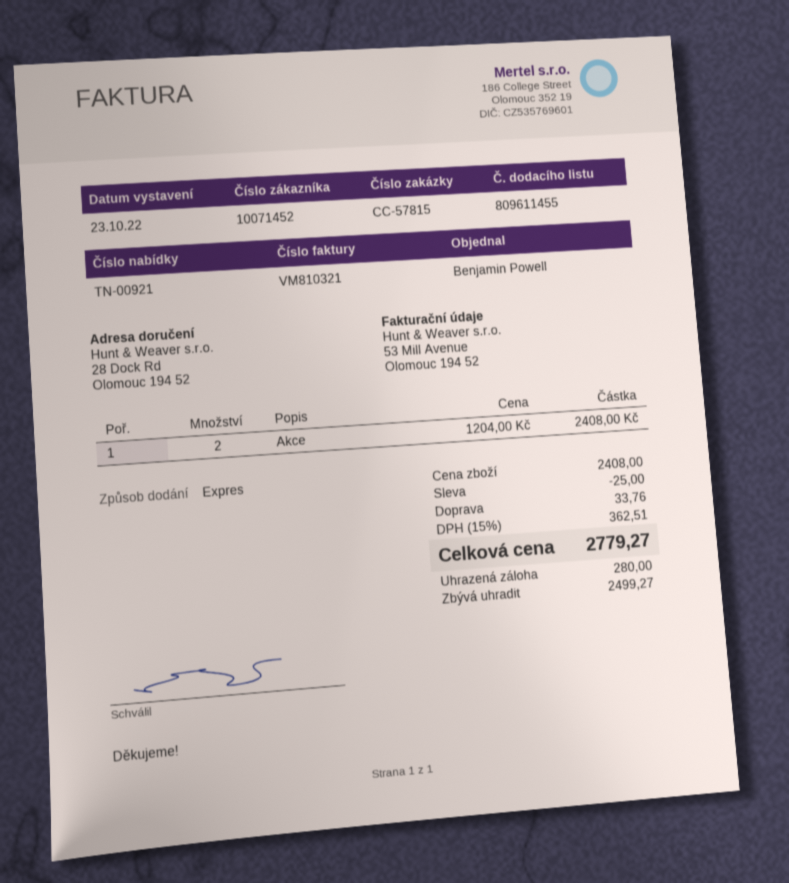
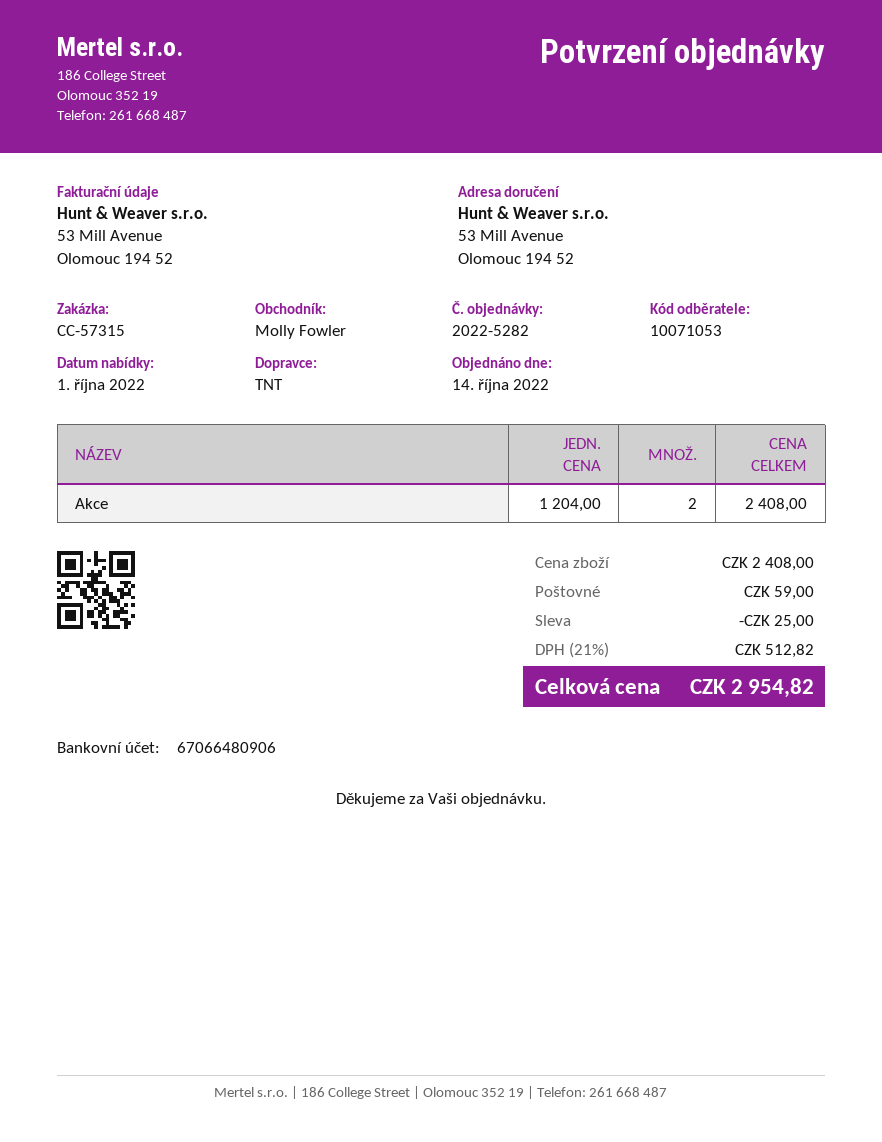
customer number: 10071452 -> 10071053
reference: CC-57815 -> CC-57315
shipping method: express -> TNT
ship to: 28 Dock Rd, Olomouc 194 52 -> 53 Mill Avenue, Olomouc 194 52
shipping: 33.76 -> 59.00
tax: 15% = 362.51 -> 21% = 512.82
total: 2779.27 -> 2954.82

